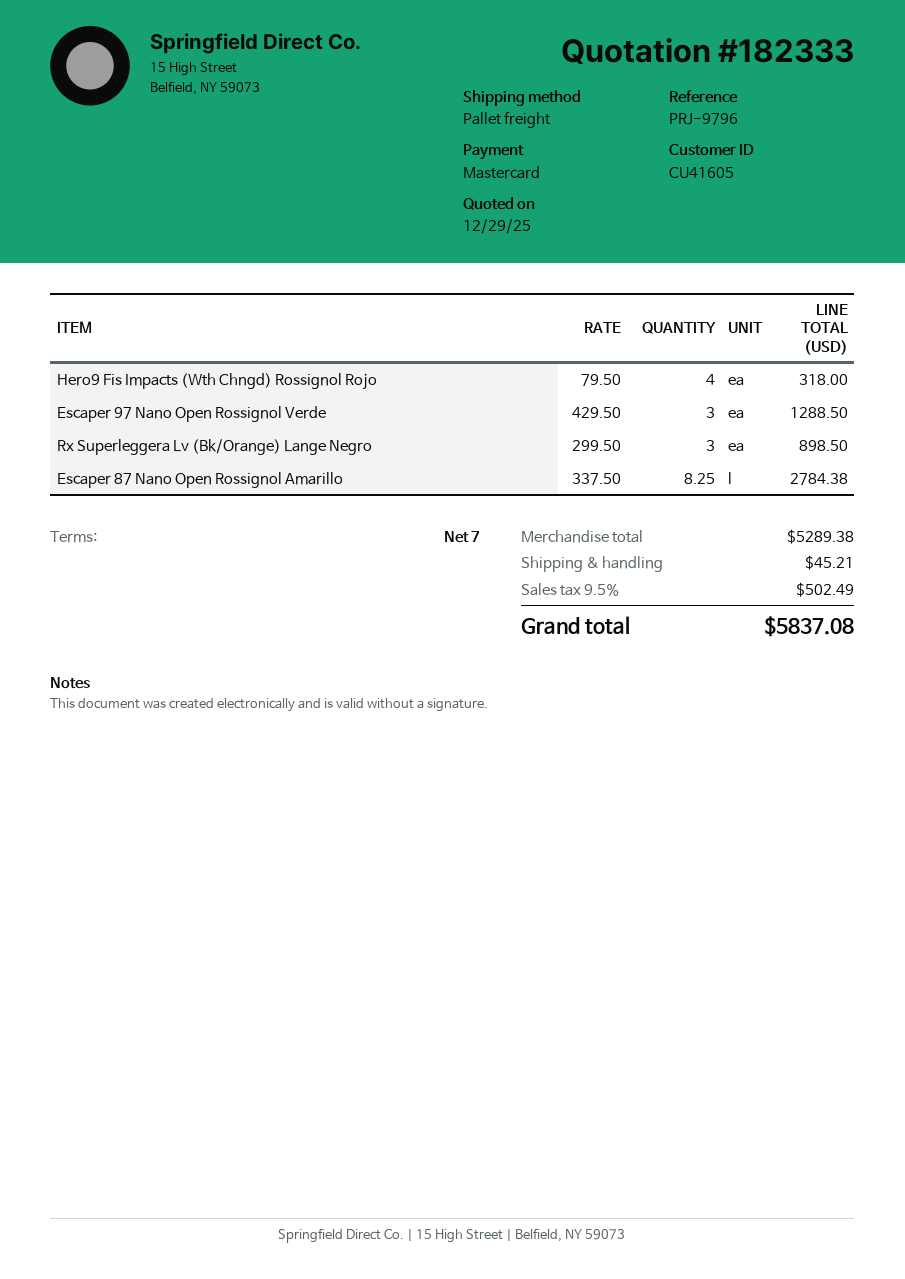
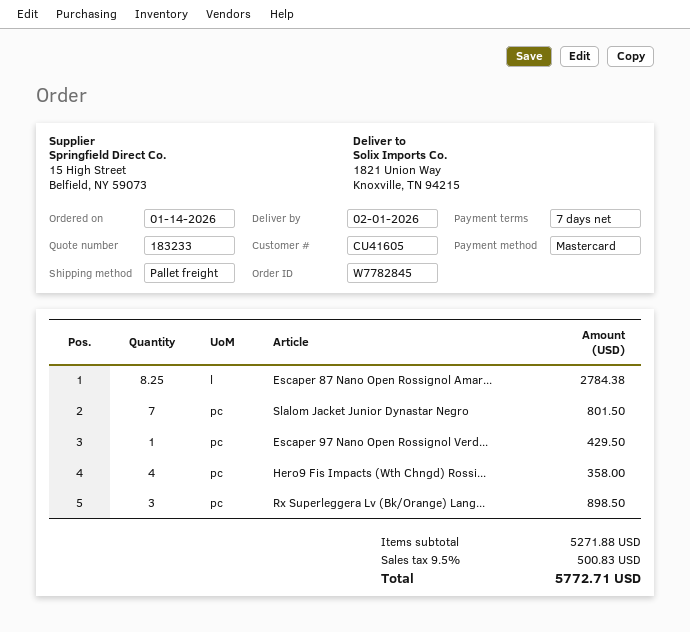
quote number: 182333 -> 183233
Hero9 Fis Impacts (Wth Chngd) Rossignol Rojo: 4 for 318.00 -> 4 for 358.00
Escaper 97 Nano Open Rossignol Verde: 3 for 1288.50 -> 1 for 429.50
Slalom Jacket Junior Dynastar Negro: none -> 7 for 801.50
subtotal: 5289.38 -> 5271.88
shipping: 45.21 -> none
tax: 9.5% = 502.49 -> 9.5% = 500.83
total: 5837.08 -> 5772.71

